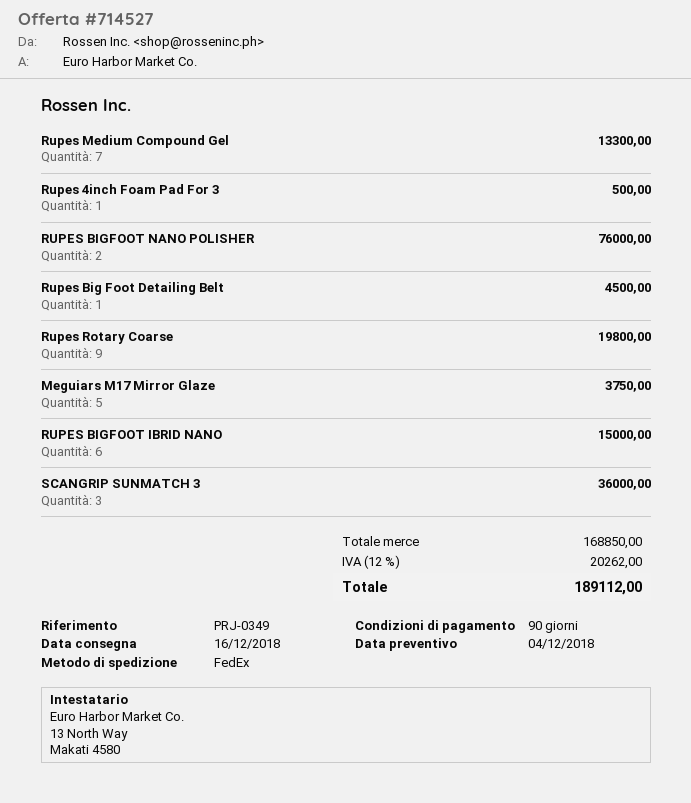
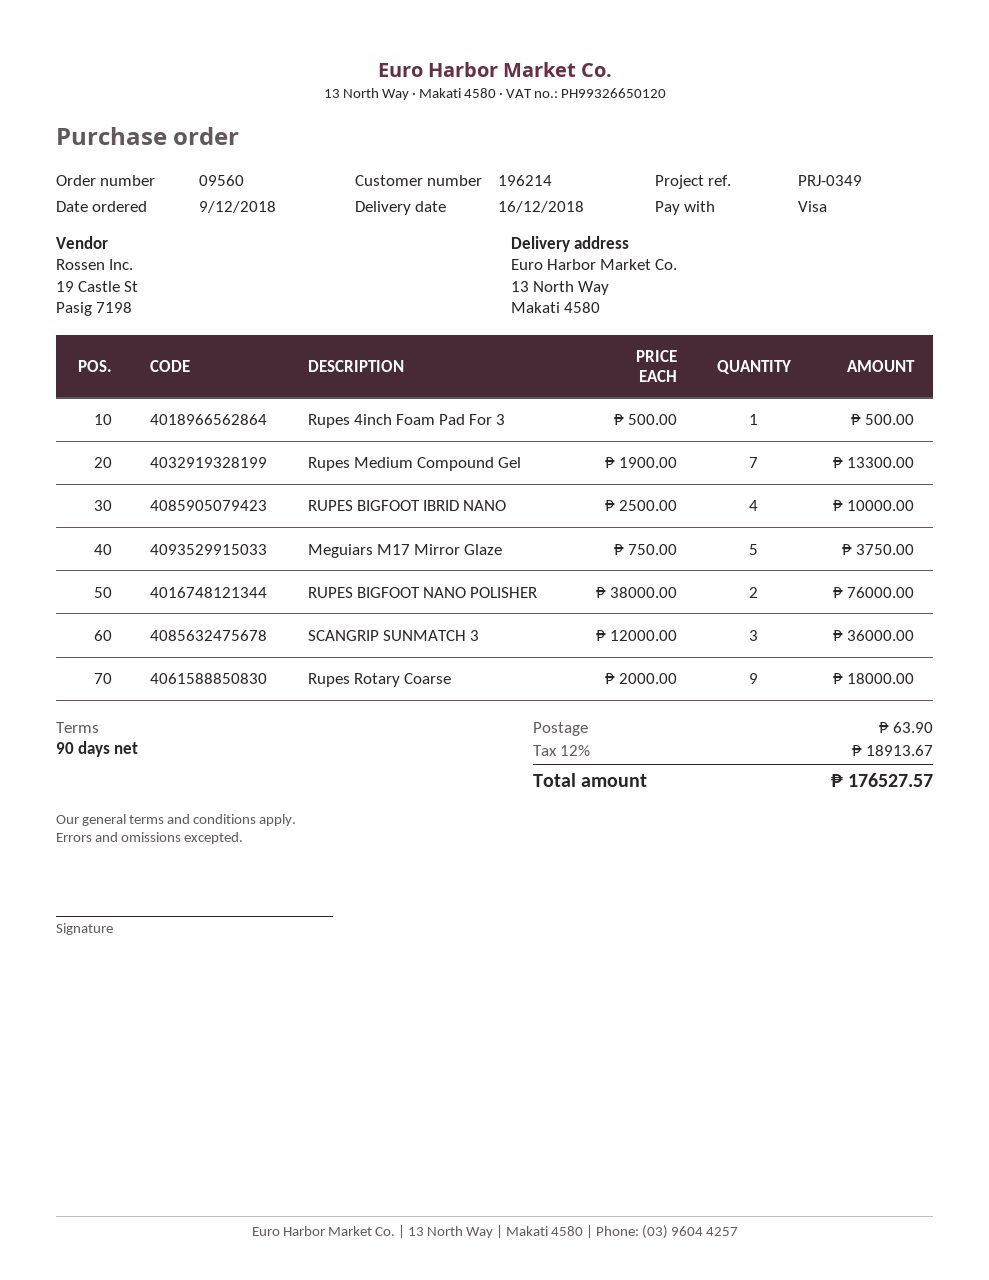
Rupes Big Foot Detailing Belt: 1 for 4500.00 -> none
Rupes Rotary Coarse: 9 for 19800.00 -> 9 for 18000.00
RUPES BIGFOOT IBRID NANO: 6 for 15000.00 -> 4 for 10000.00
shipping: none -> 63.90
tax: 12% = 20262.00 -> 12% = 18913.67
total: 189112.00 -> 176527.57

